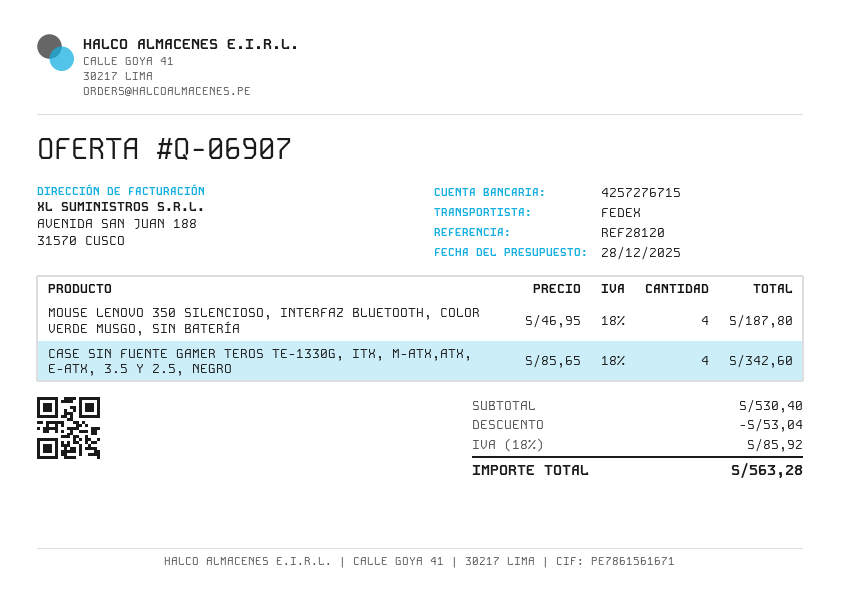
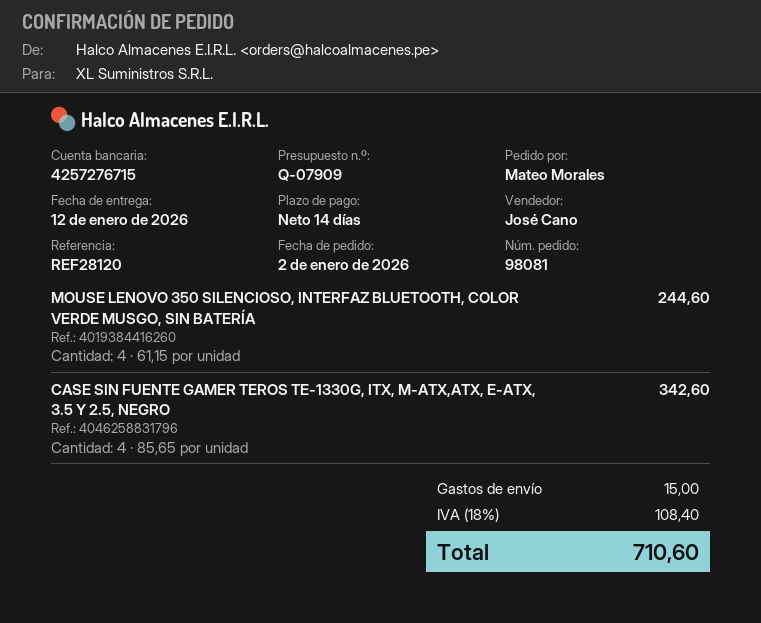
quote number: Q-06907 -> Q-07909
MOUSE LENOVO 350 SILENCIOSO, INTERFAZ BLUETOOTH, COLOR VERDE MUSGO, SIN BATERÍA: 4 x 46.95 = 187.80 -> 4 x 61.15 = 244.60
discount: 53.04 -> none
shipping: none -> 15.00
tax: 18% = 85.92 -> 18% = 108.40
total: 563.28 -> 710.60

